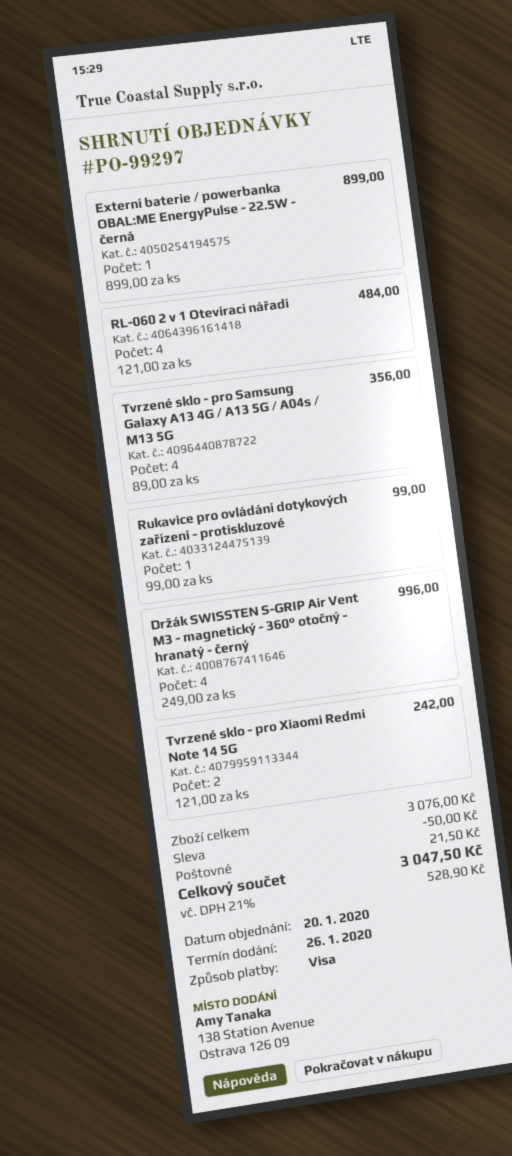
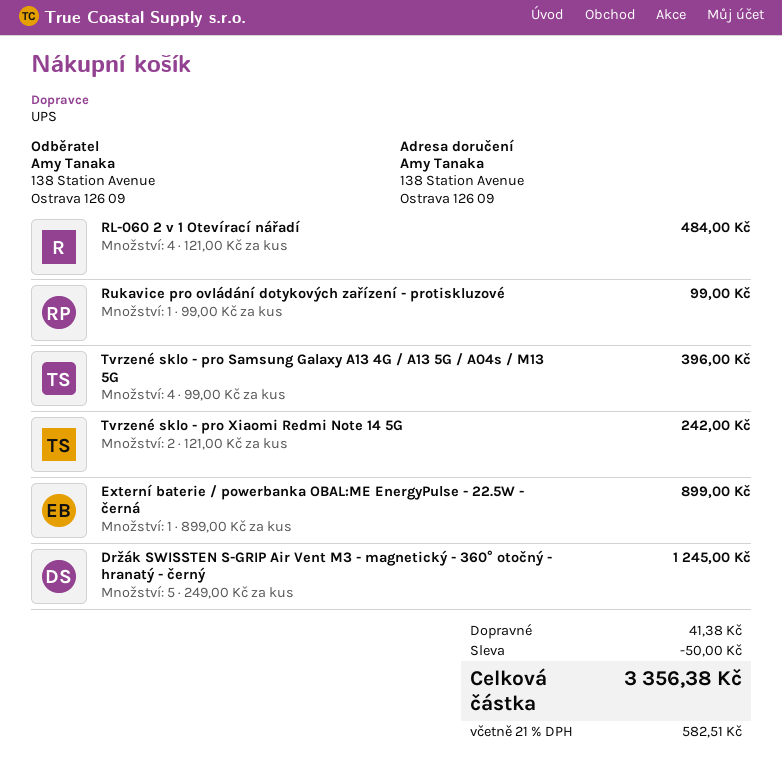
Tvrzené sklo - pro Samsung Galaxy A13 4G / A13 5G / A04s / M13 5G: 4 x 89.00 = 356.00 -> 4 x 99.00 = 396.00
Držák SWISSTEN S-GRIP Air Vent M3 - magnetický - 360° otočný - hranatý - černý: 4 x 249.00 = 996.00 -> 5 x 249.00 = 1245.00
shipping: 21.50 -> 41.38
tax: 21% = 528.90 -> 21% = 582.51
total: 3047.50 -> 3356.38

